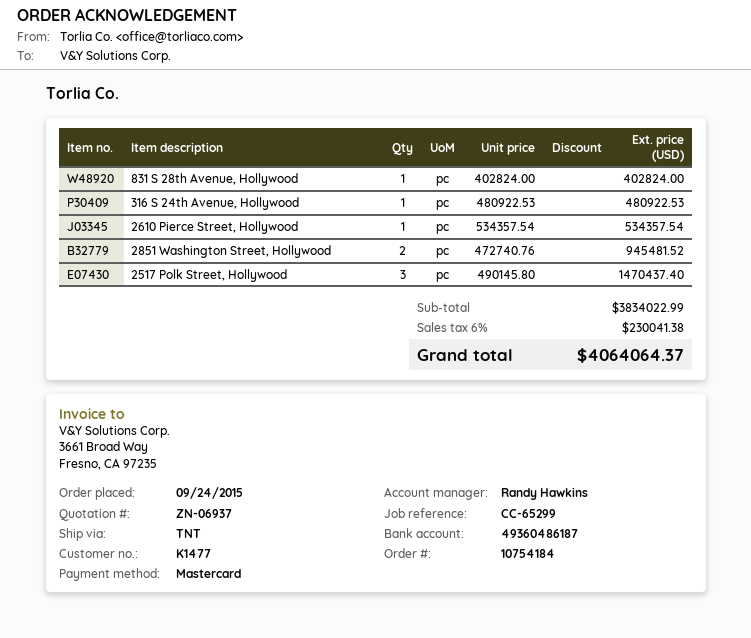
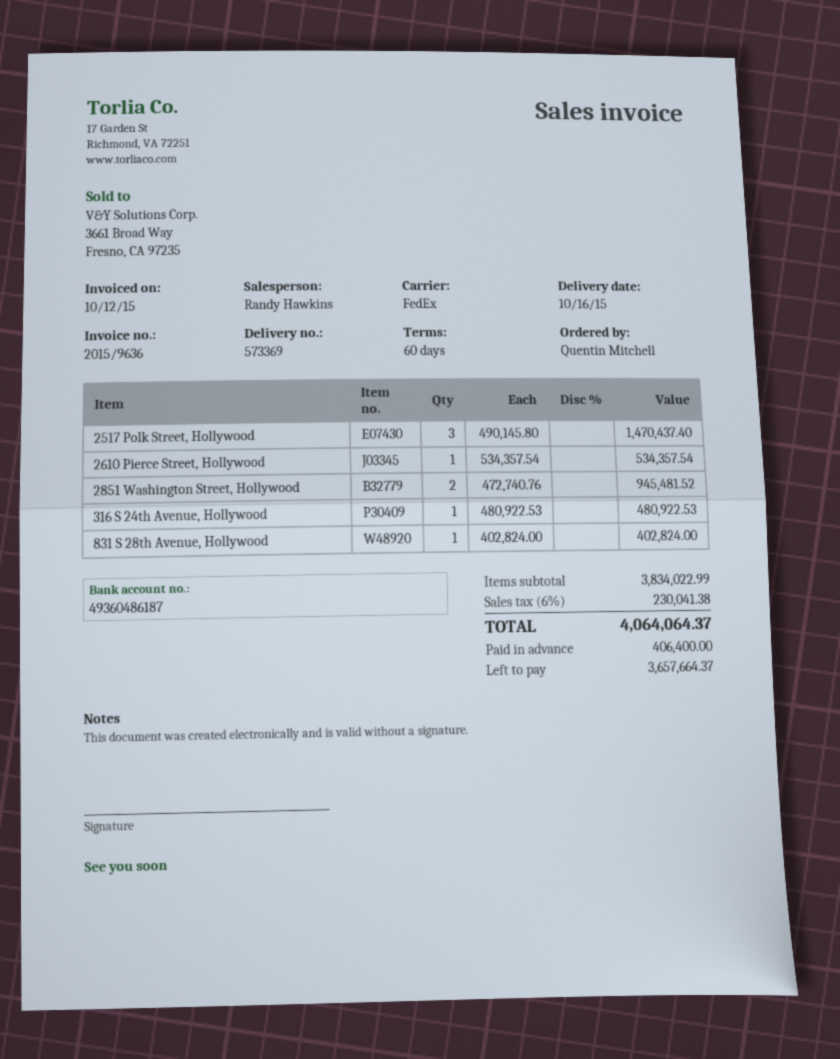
shipping method: TNT -> FedEx

